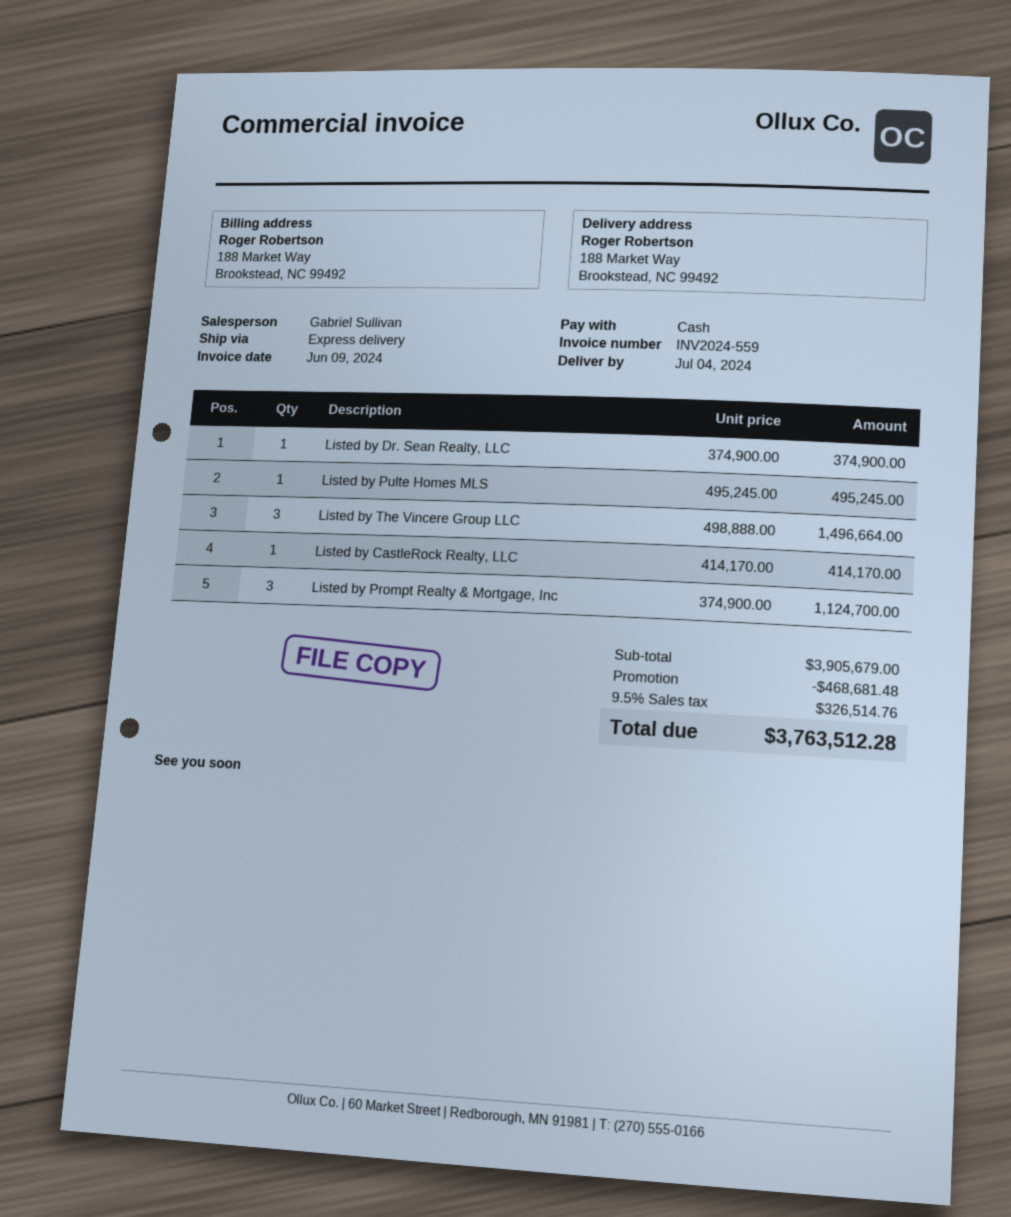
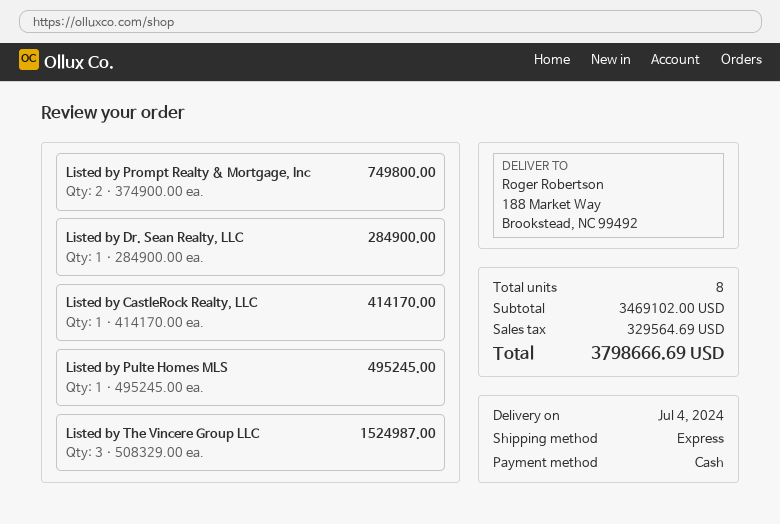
Listed by Dr. Sean Realty, LLC: 1 x 374900.00 = 374900.00 -> 1 x 284900.00 = 284900.00
Listed by The Vincere Group LLC: 3 x 498888.00 = 1496664.00 -> 3 x 508329.00 = 1524987.00
Listed by Prompt Realty & Mortgage, Inc: 3 x 374900.00 = 1124700.00 -> 2 x 374900.00 = 749800.00
subtotal: 3905679.00 -> 3469102.00
discount: 468681.48 -> none
tax: 326514.76 -> 329564.69
total: 3763512.28 -> 3798666.69

